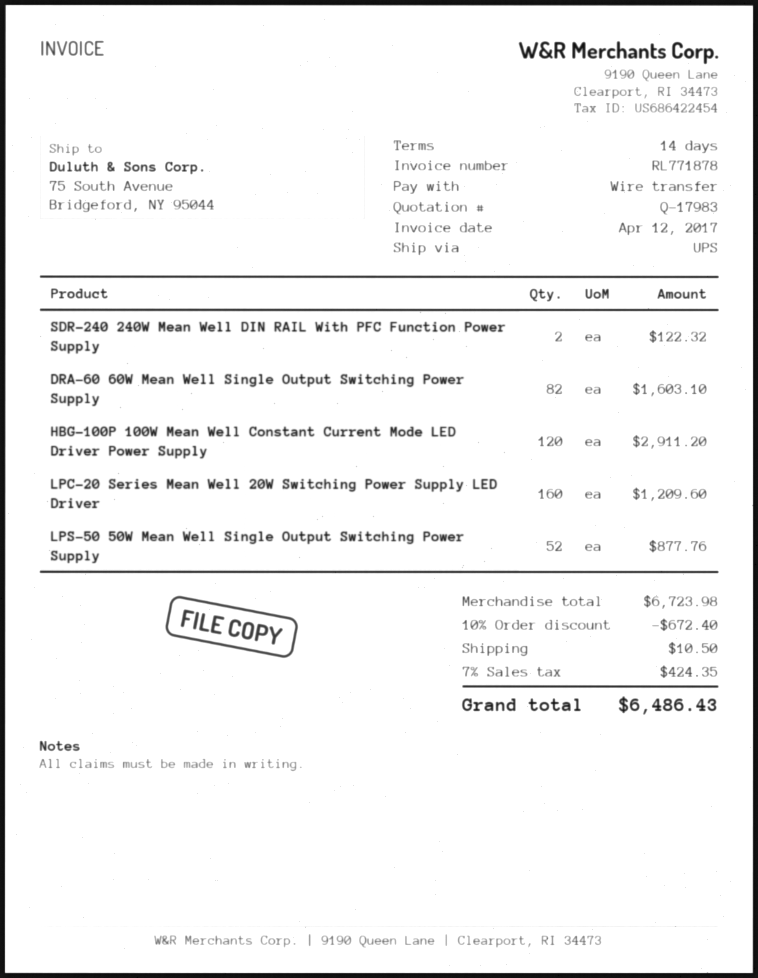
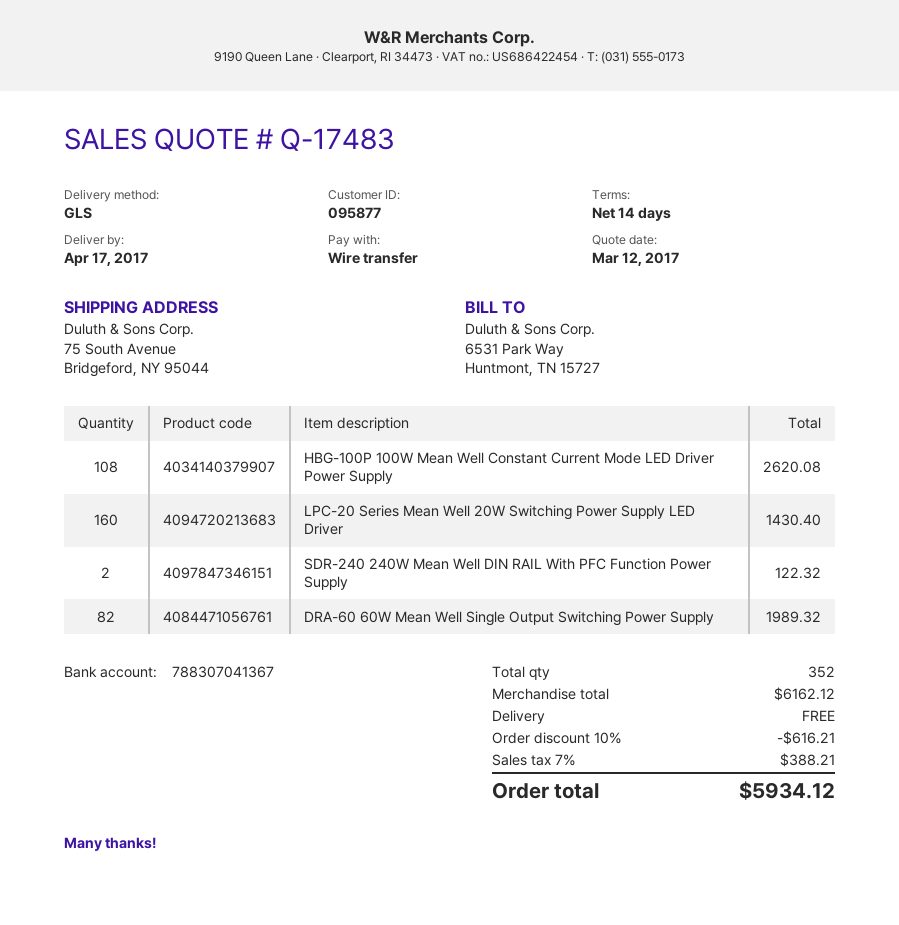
quote number: Q-17983 -> Q-17483
shipping method: UPS -> GLS
DRA-60 60W Mean Well Single Output Switching Power Supply: 82 for 1603.10 -> 82 for 1989.32
HBG-100P 100W Mean Well Constant Current Mode LED Driver Power Supply: 120 for 2911.20 -> 108 for 2620.08
LPC-20 Series Mean Well 20W Switching Power Supply LED Driver: 160 for 1209.60 -> 160 for 1430.40
LPS-50 50W Mean Well Single Output Switching Power Supply: 52 for 877.76 -> none
subtotal: 6723.98 -> 6162.12
discount: 10% = 672.40 -> 10% = 616.21
shipping: 10.50 -> 0.00
tax: 7% = 424.35 -> 7% = 388.21
total: 6486.43 -> 5934.12

